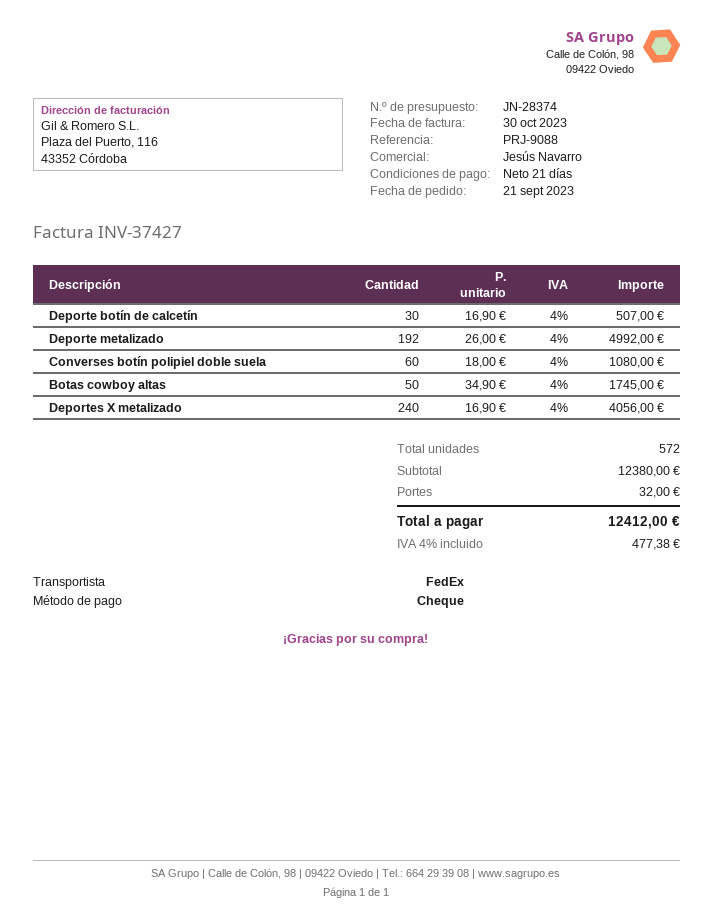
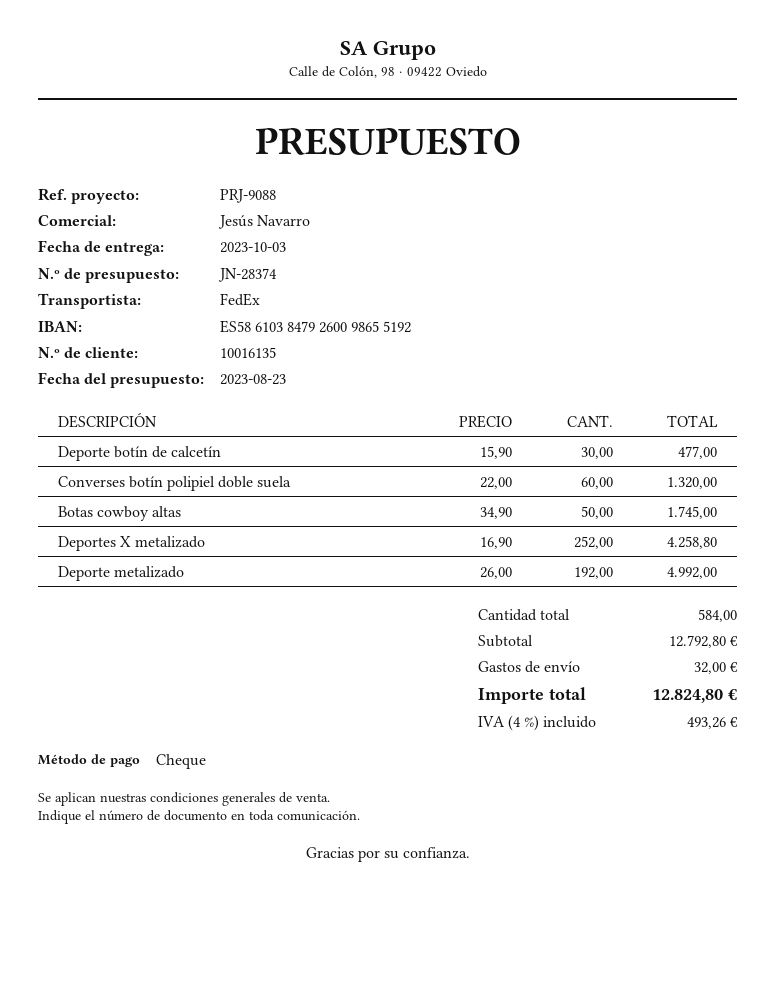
Deporte botín de calcetín: 30 x 16.90 = 507.00 -> 30 x 15.90 = 477.00
Converses botín polipiel doble suela: 60 x 18.00 = 1080.00 -> 60 x 22.00 = 1320.00
Deportes X metalizado: 240 x 16.90 = 4056.00 -> 252 x 16.90 = 4258.80
total quantity: 572 -> 584
subtotal: 12380.00 -> 12792.80
tax: 4% = 477.38 -> 4% = 493.26
total: 12412.00 -> 12824.80

